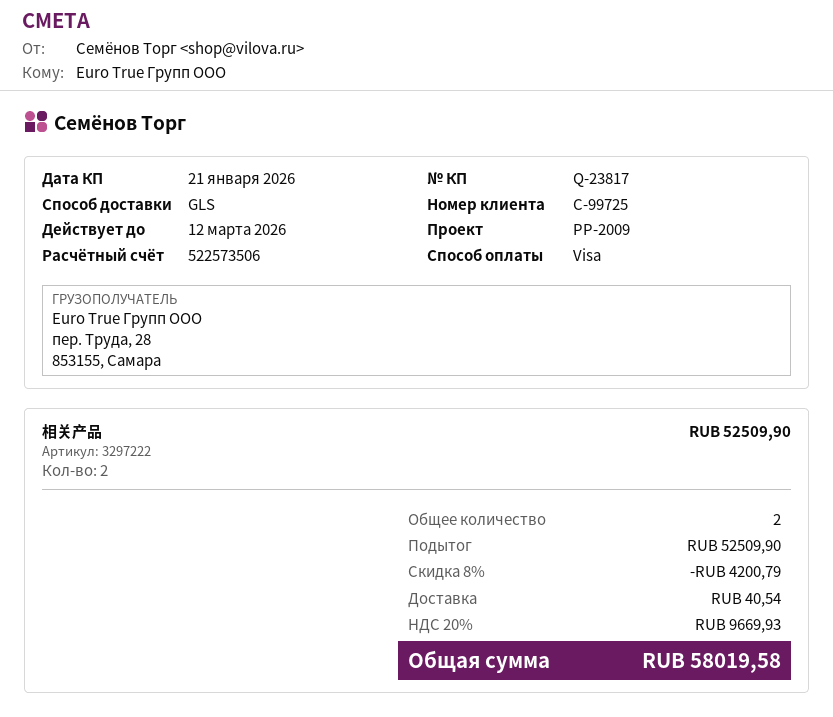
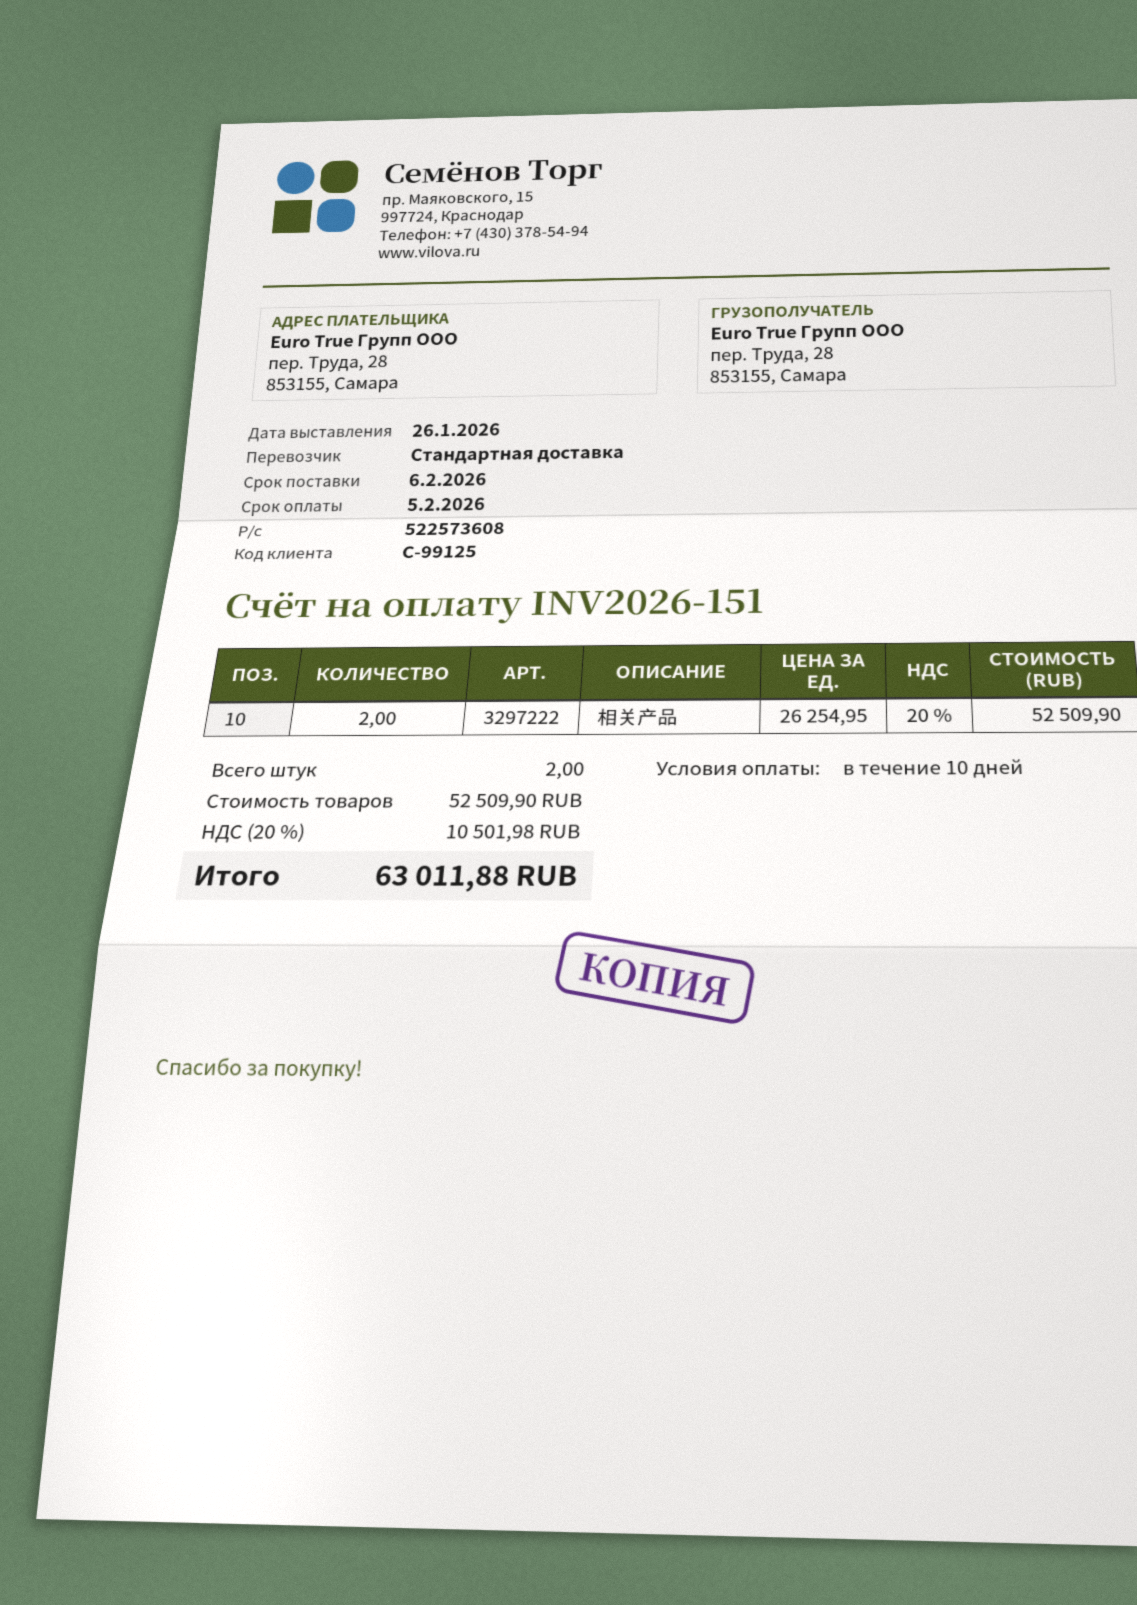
customer number: C-99725 -> C-99125
bank account: 522573506 -> 522573608
shipping method: GLS -> standard
discount: 8% = 4200.79 -> none
shipping: 40.54 -> none
tax: 20% = 9669.93 -> 20% = 10501.98
total: 58019.58 -> 63011.88

